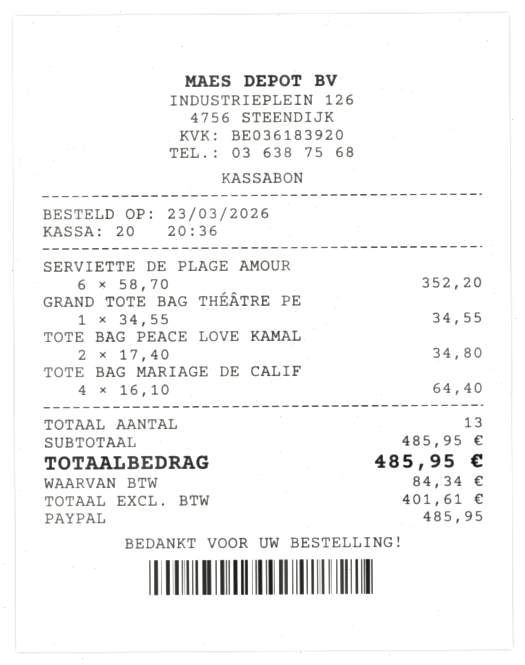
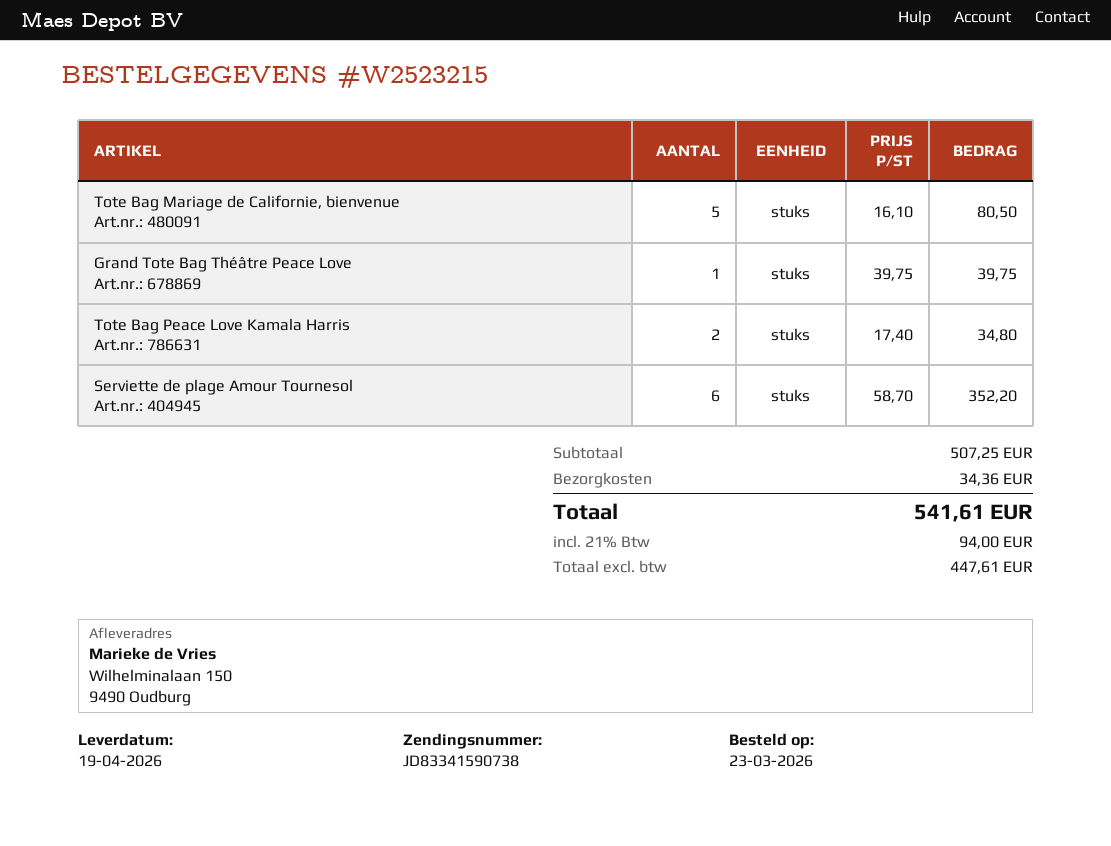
GRAND TOTE BAG THÉÂTRE PE: 1 x 34.55 = 34.55 -> 1 x 39.75 = 39.75
TOTE BAG MARIAGE DE CALIF: 4 x 16.10 = 64.40 -> 5 x 16.10 = 80.50
subtotal: 485.95 -> 507.25
shipping: none -> 34.36
net: 401.61 -> 447.61
tax: 84.34 -> 94.00
total: 485.95 -> 541.61

